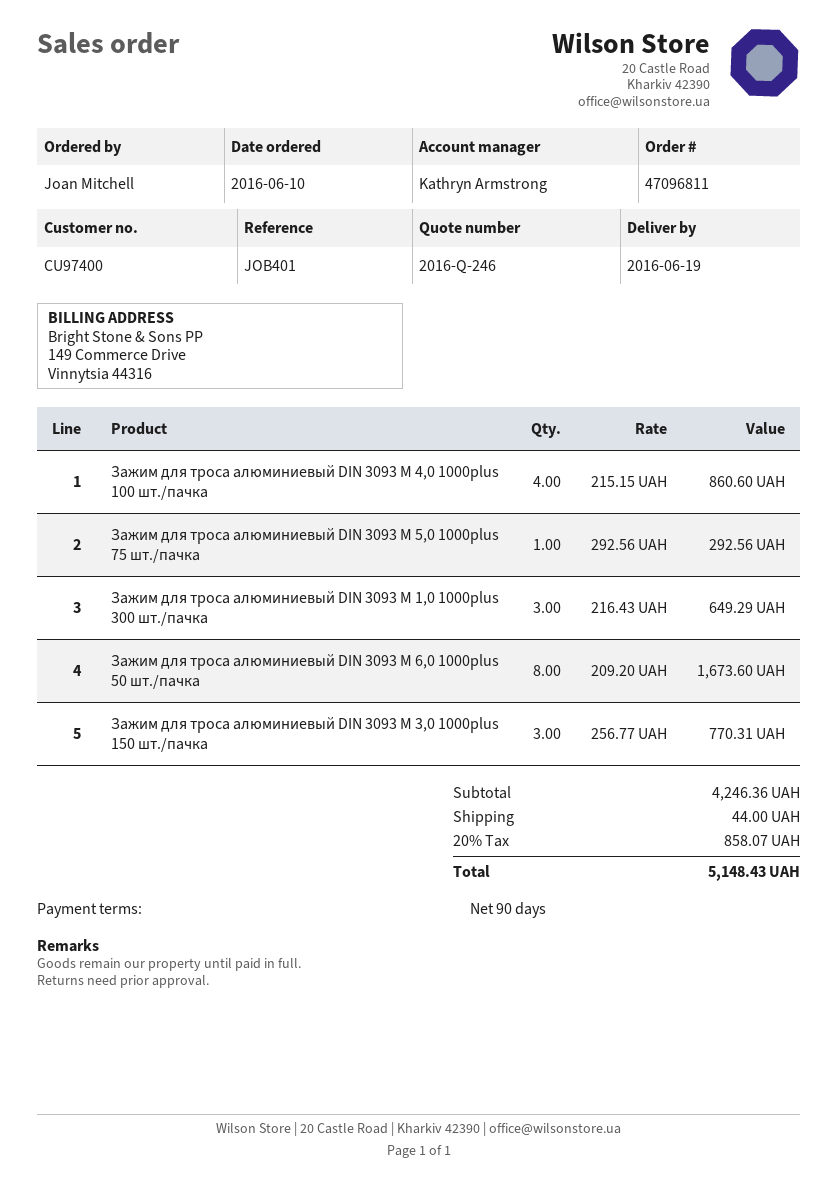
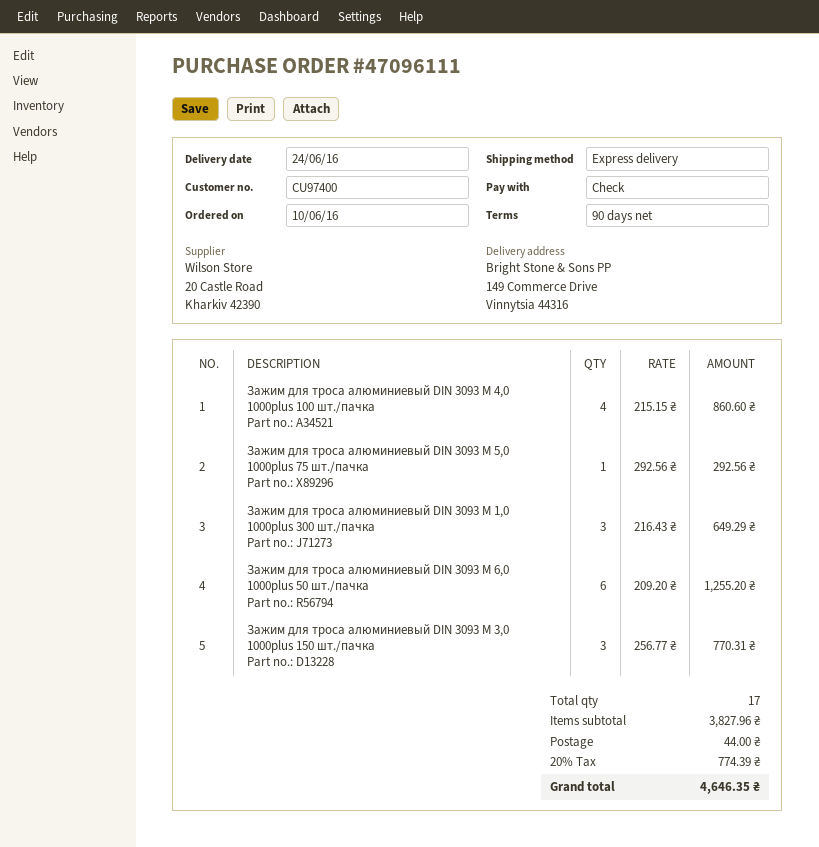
order number: 47096811 -> 47096111
delivery date: 2016-06-19 -> 2016-06-24
Зажим для троса алюминиевый DIN 3093 М 6,0 1000plus 50 шт./пачка: 8 x 209.20 = 1673.60 -> 6 x 209.20 = 1255.20
subtotal: 4246.36 -> 3827.96
tax: 20% = 858.07 -> 20% = 774.39
total: 5148.43 -> 4646.35

